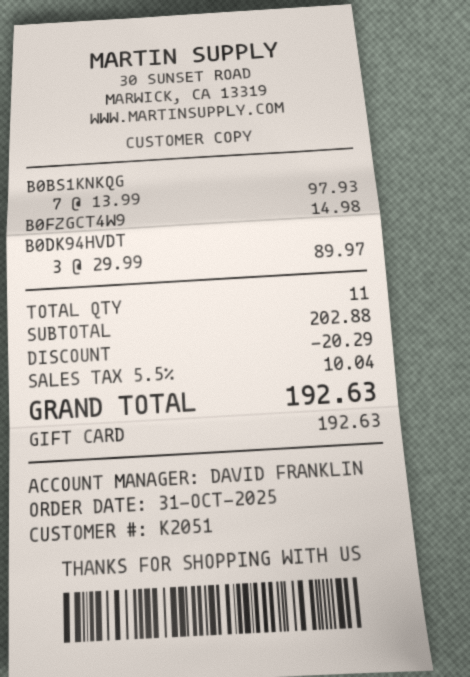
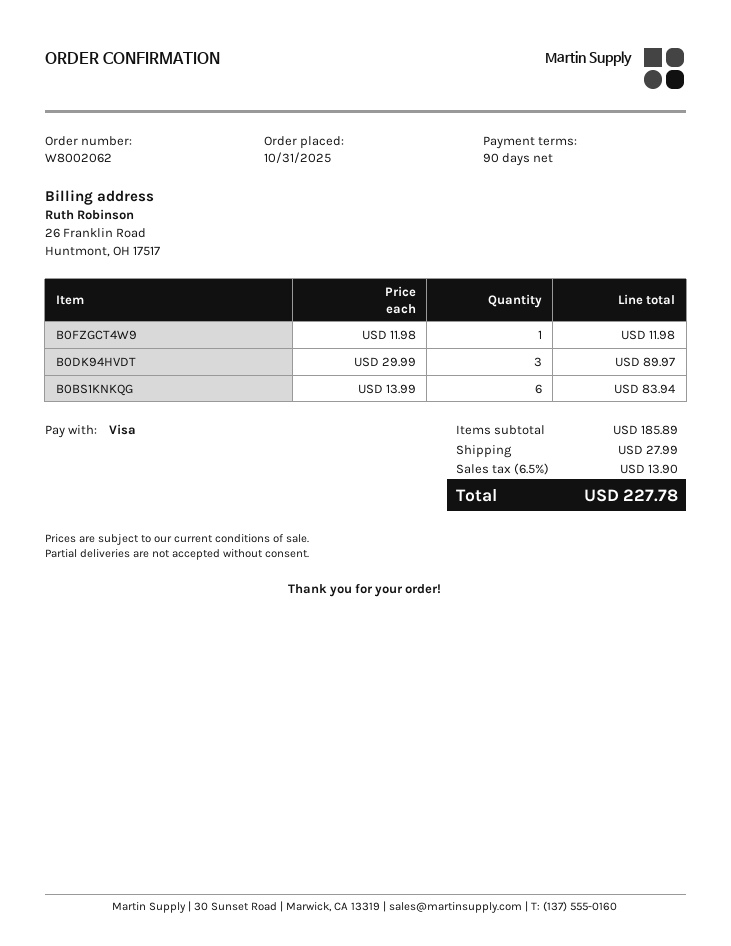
payment method: gift card -> Visa
B0BS1KNKQG: 7 x 13.99 = 97.93 -> 6 x 13.99 = 83.94
B0FZGCT4W9: 1 x 14.98 = 14.98 -> 1 x 11.98 = 11.98
subtotal: 202.88 -> 185.89
discount: 20.29 -> none
shipping: none -> 27.99
tax: 5.5% = 10.04 -> 6.5% = 13.90
total: 192.63 -> 227.78

